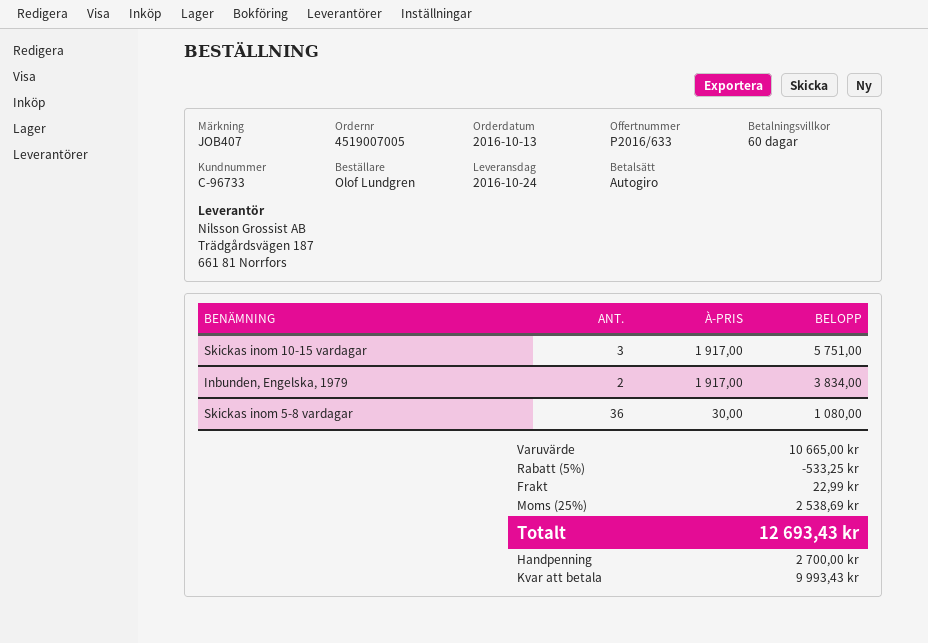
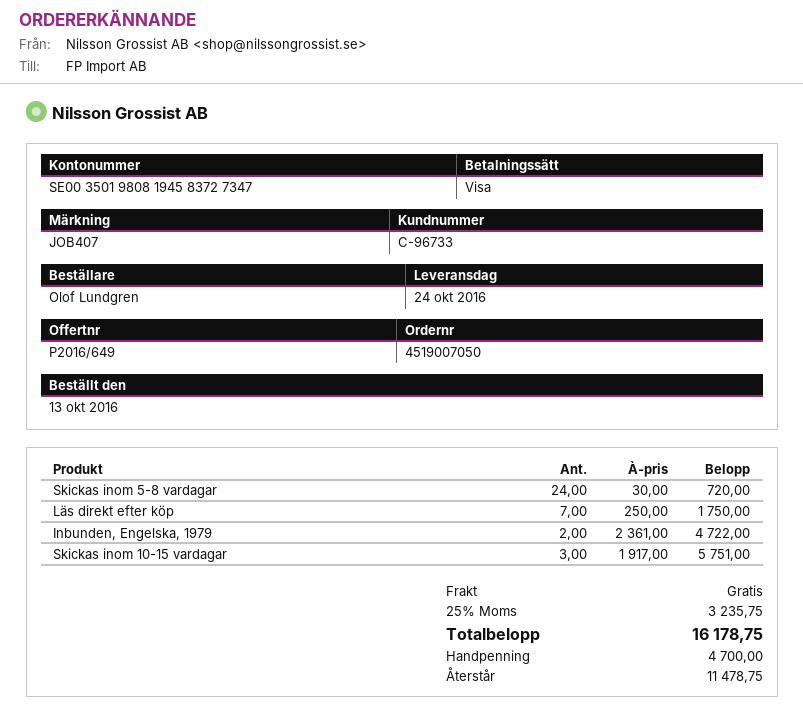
quote number: P2016/633 -> P2016/649
order number: 4519007005 -> 4519007050
payment method: direct debit -> Visa
Inbunden, Engelska, 1979: 2 x 1917.00 = 3834.00 -> 2 x 2361.00 = 4722.00
Skickas inom 5-8 vardagar: 36 x 30.00 = 1080.00 -> 24 x 30.00 = 720.00
Läs direkt efter köp: none -> 7 x 250.00 = 1750.00
discount: 5% = 533.25 -> none
shipping: 22.99 -> 0.00
tax: 25% = 2538.69 -> 25% = 3235.75
total: 12693.43 -> 16178.75
deposit: 2700.00 -> 4700.00
balance: 9993.43 -> 11478.75

